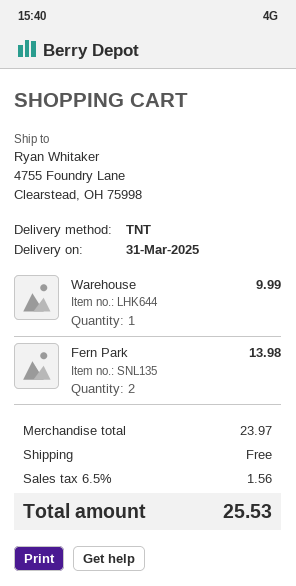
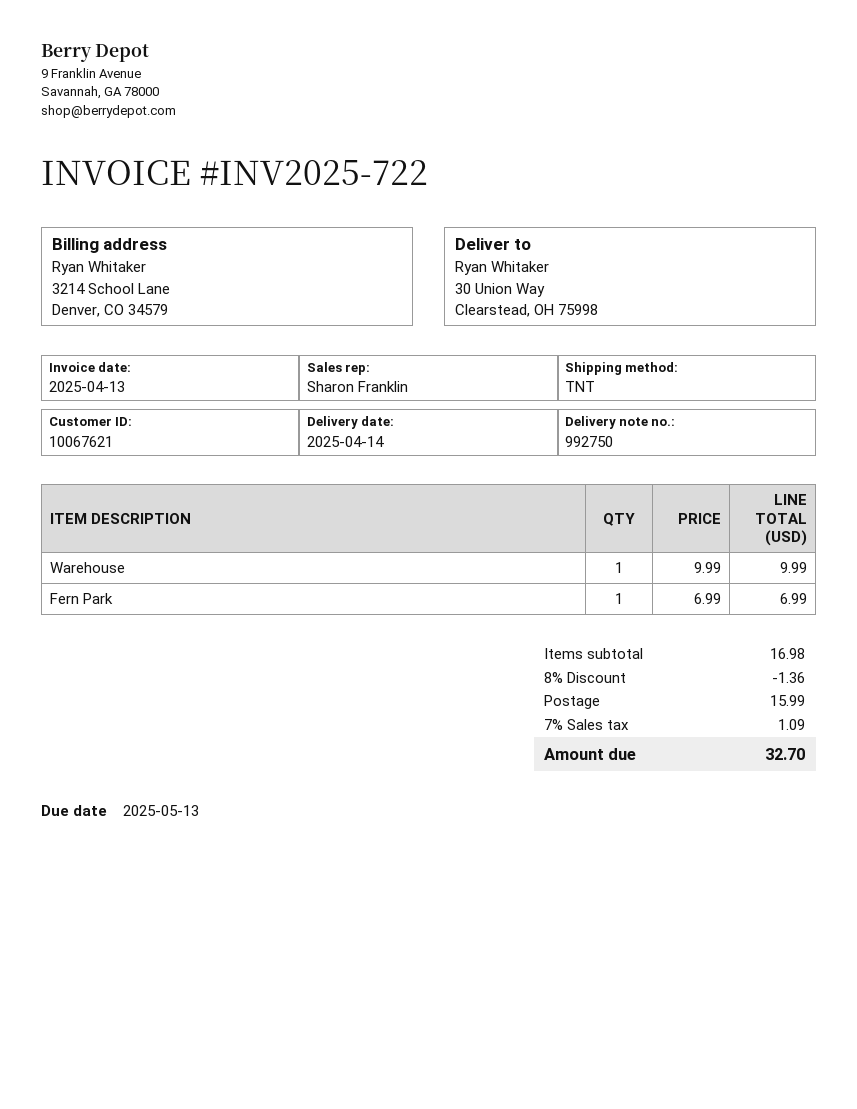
delivery date: 2025-03-31 -> 2025-04-14
ship to: 4755 Foundry Lane, Clearstead, OH 75998 -> 30 Union Way, Clearstead, OH 75998
Fern Park: 2 for 13.98 -> 1 for 6.99
subtotal: 23.97 -> 16.98
discount: none -> 8% = 1.36
shipping: 0.00 -> 15.99
tax: 6.5% = 1.56 -> 7% = 1.09
total: 25.53 -> 32.70

